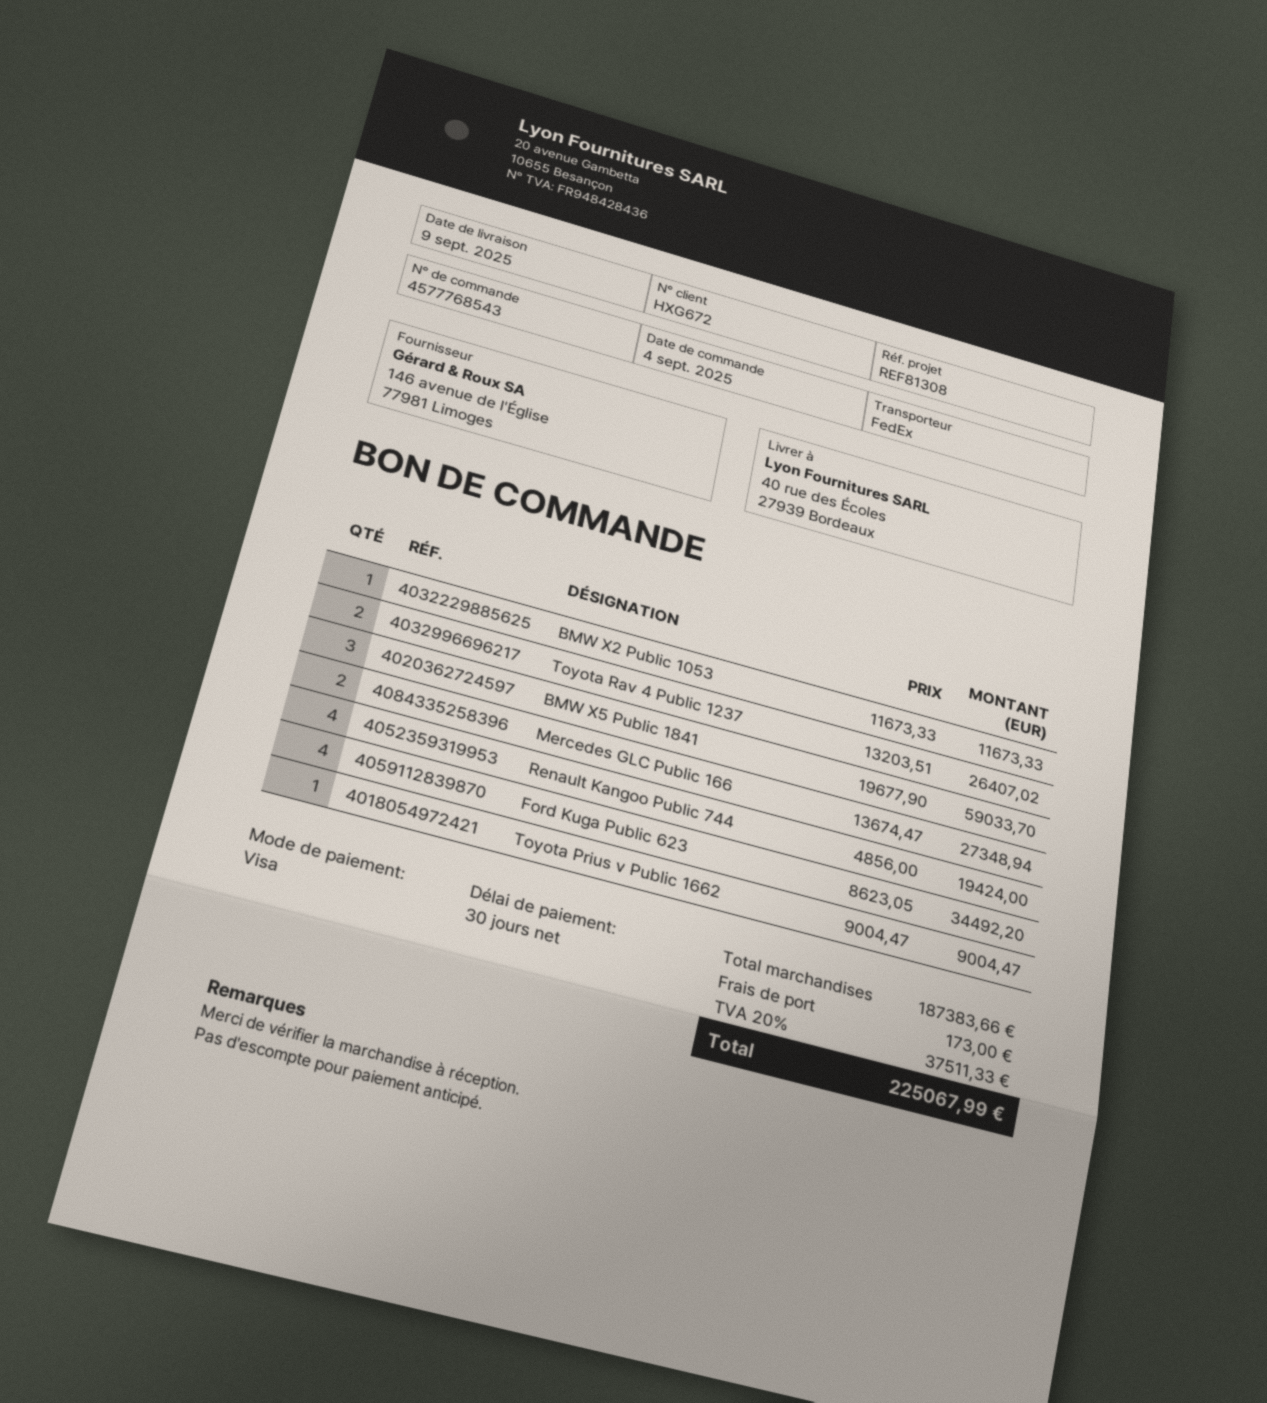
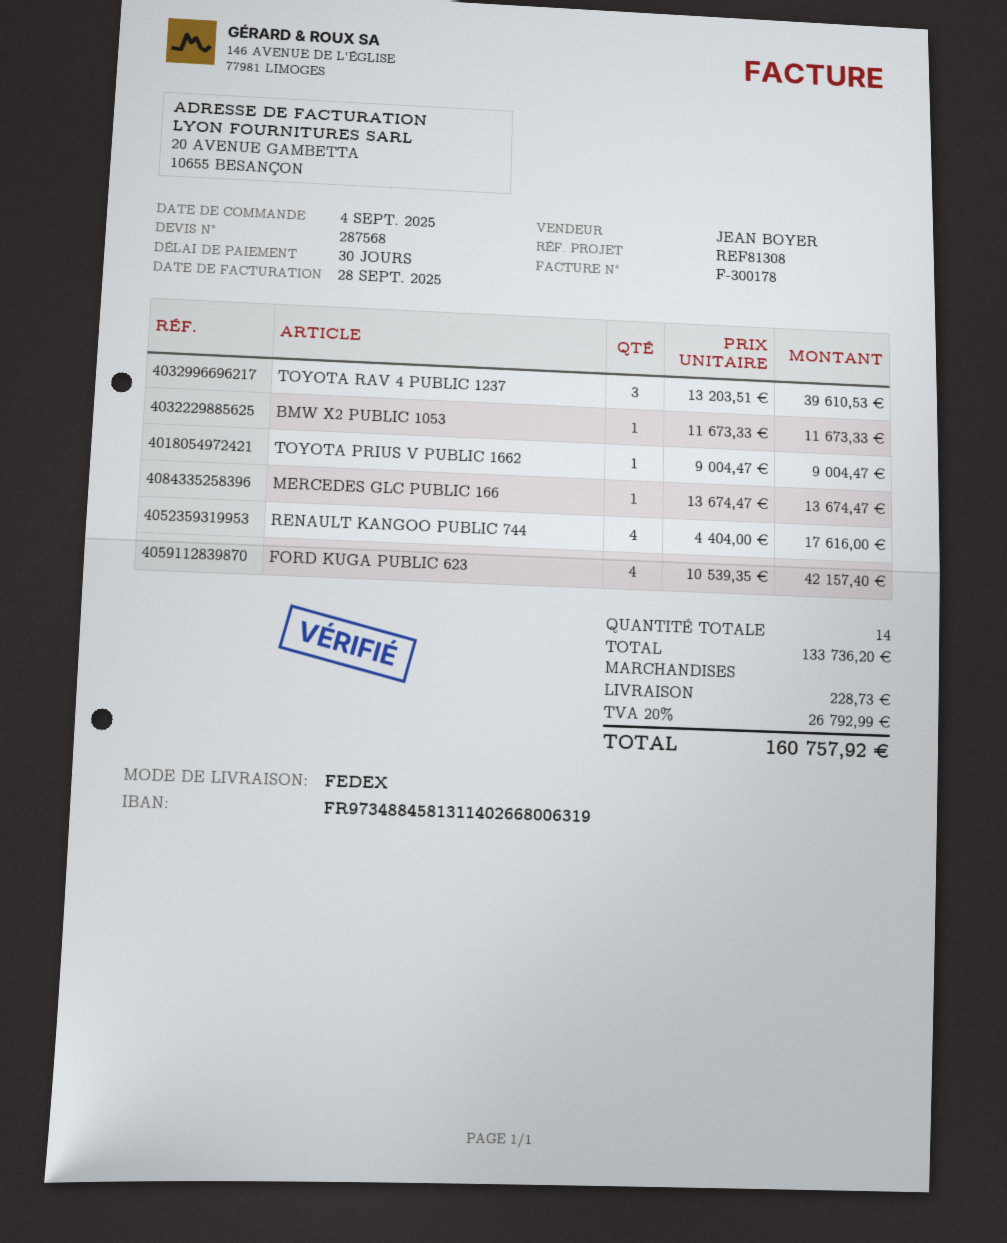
Toyota Rav 4 Public 1237: 2 x 13203.51 = 26407.02 -> 3 x 13203.51 = 39610.53
BMW X5 Public 1841: 3 x 19677.90 = 59033.70 -> none
Mercedes GLC Public 166: 2 x 13674.47 = 27348.94 -> 1 x 13674.47 = 13674.47
Renault Kangoo Public 744: 4 x 4856.00 = 19424.00 -> 4 x 4404.00 = 17616.00
Ford Kuga Public 623: 4 x 8623.05 = 34492.20 -> 4 x 10539.35 = 42157.40
subtotal: 187383.66 -> 133736.20
shipping: 173.00 -> 228.73
tax: 20% = 37511.33 -> 20% = 26792.99
total: 225067.99 -> 160757.92

